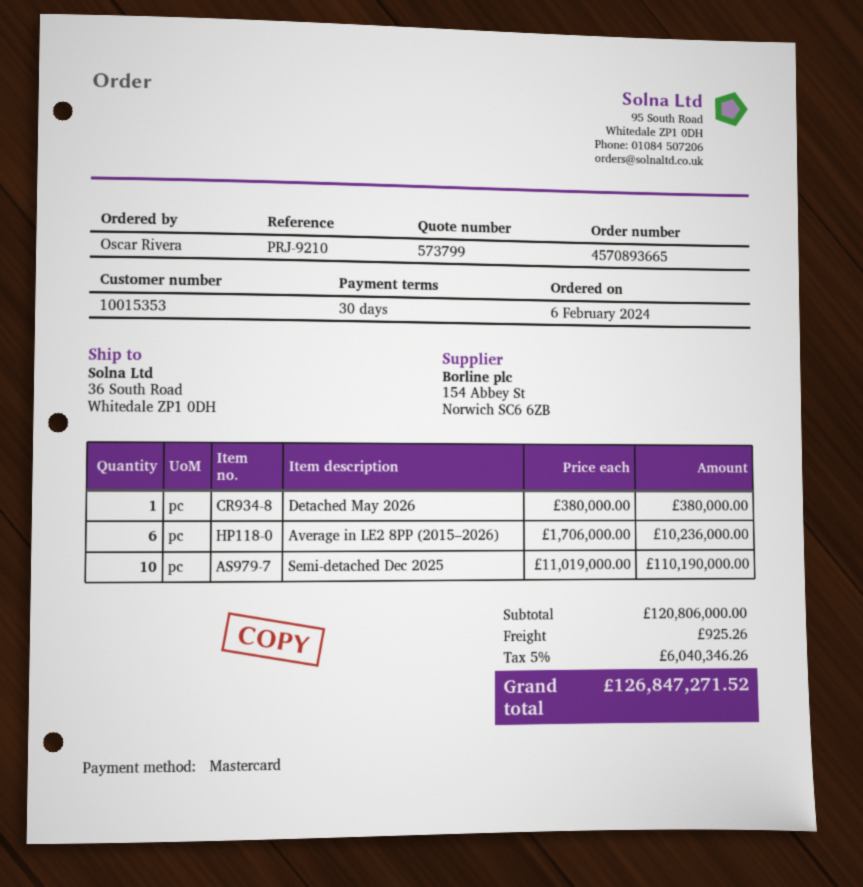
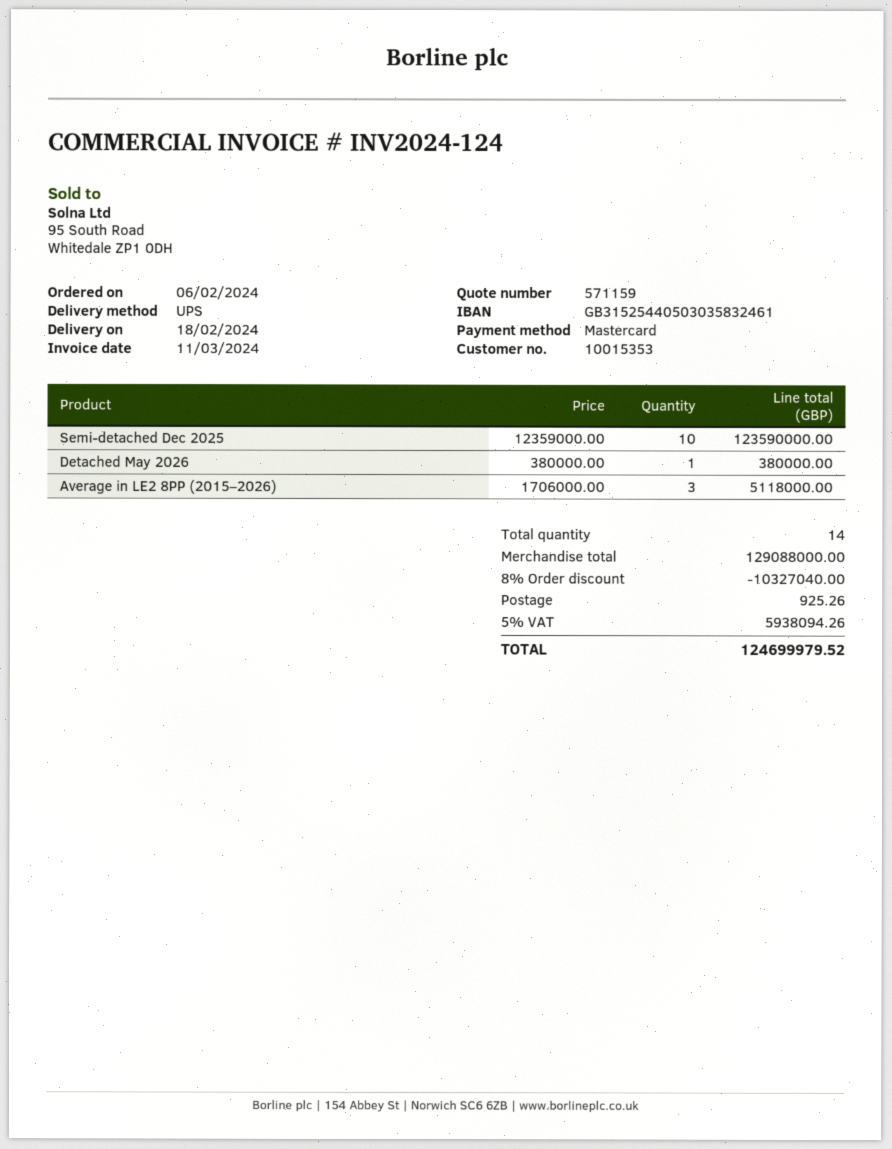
quote number: 573799 -> 571159
Average in LE2 8PP (2015–2026): 6 x 1706000.00 = 10236000.00 -> 3 x 1706000.00 = 5118000.00
Semi-detached Dec 2025: 10 x 11019000.00 = 110190000.00 -> 10 x 12359000.00 = 123590000.00
subtotal: 120806000.00 -> 129088000.00
discount: none -> 8% = 10327040.00
tax: 5% = 6040346.26 -> 5% = 5938094.26
total: 126847271.52 -> 124699979.52

